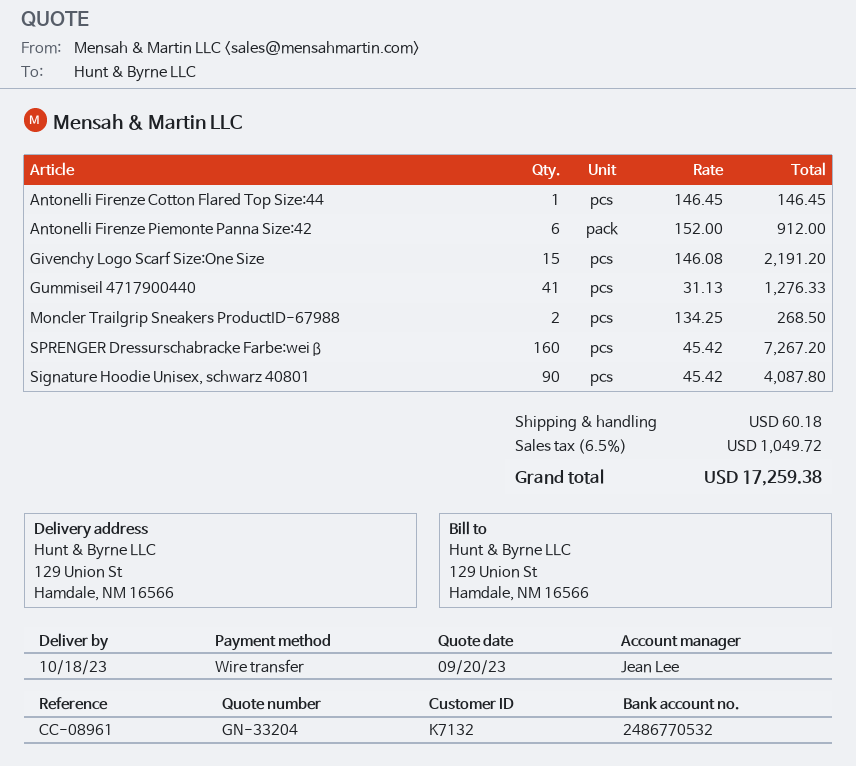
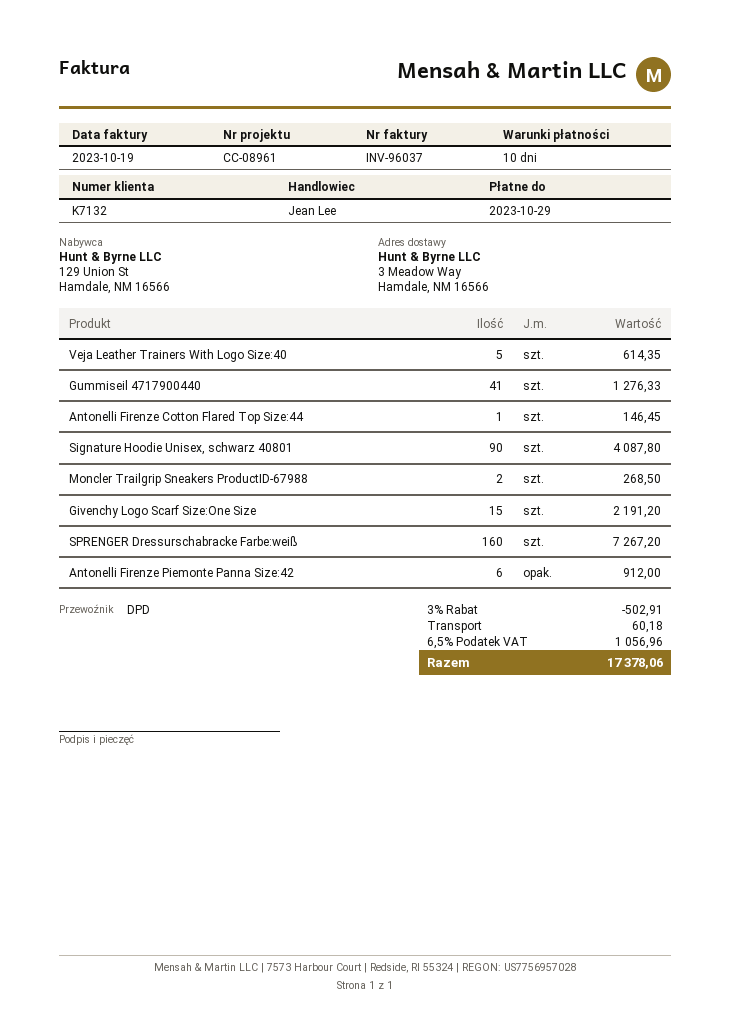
ship to: 129 Union St, Hamdale, NM 16566 -> 3 Meadow Way, Hamdale, NM 16566
Veja Leather Trainers With Logo Size:40: none -> 5 for 614.35
discount: none -> 3% = 502.91
tax: 6.5% = 1049.72 -> 6.5% = 1056.96
total: 17259.38 -> 17378.06

